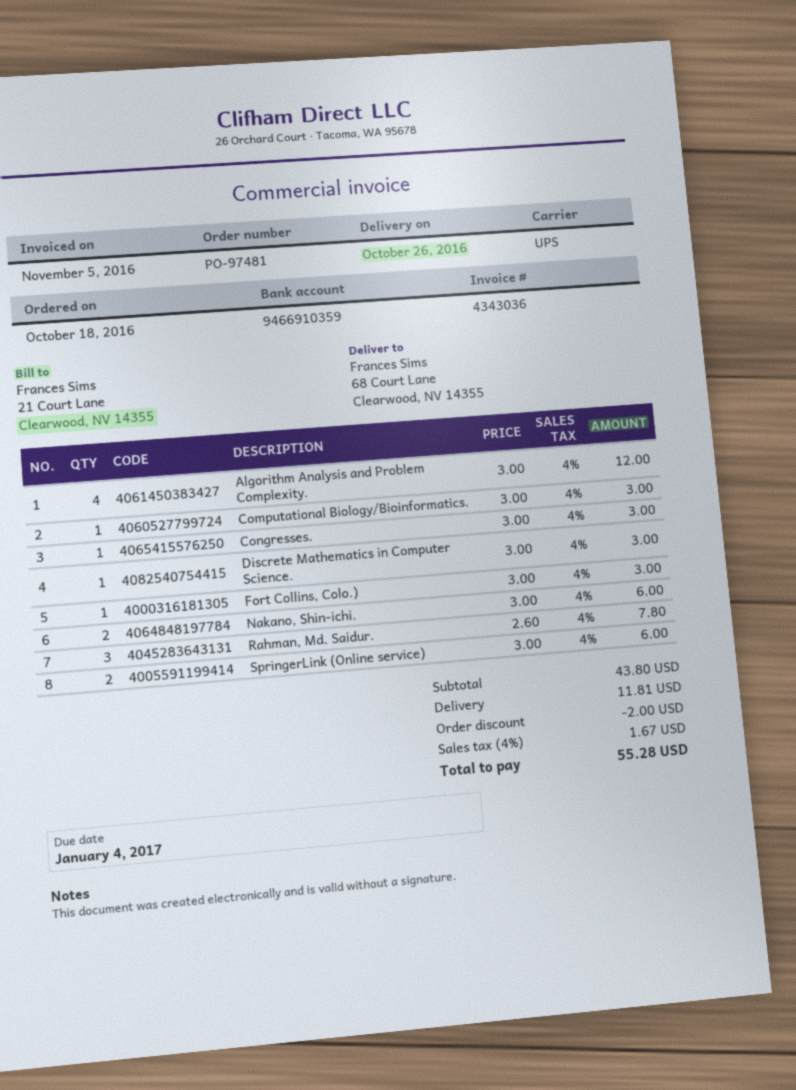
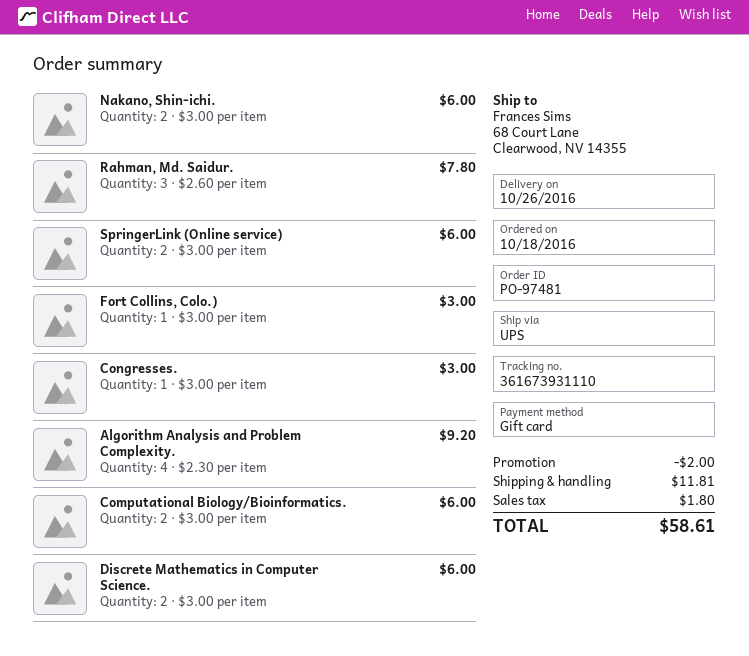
Algorithm Analysis and Problem Complexity.: 4 x 3.00 = 12.00 -> 4 x 2.30 = 9.20
Computational Biology/Bioinformatics.: 1 x 3.00 = 3.00 -> 2 x 3.00 = 6.00
Discrete Mathematics in Computer Science.: 1 x 3.00 = 3.00 -> 2 x 3.00 = 6.00
tax: 1.67 -> 1.80
total: 55.28 -> 58.61

